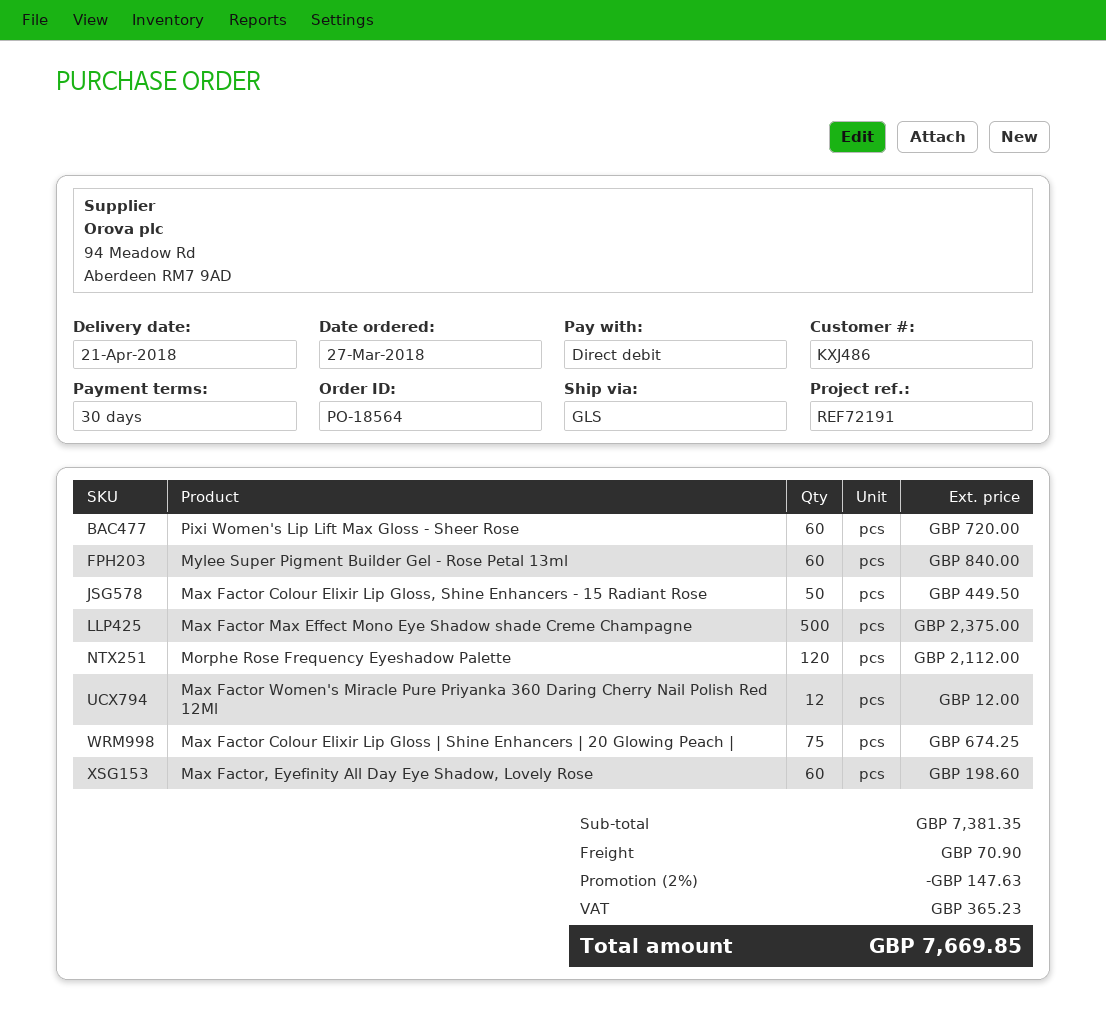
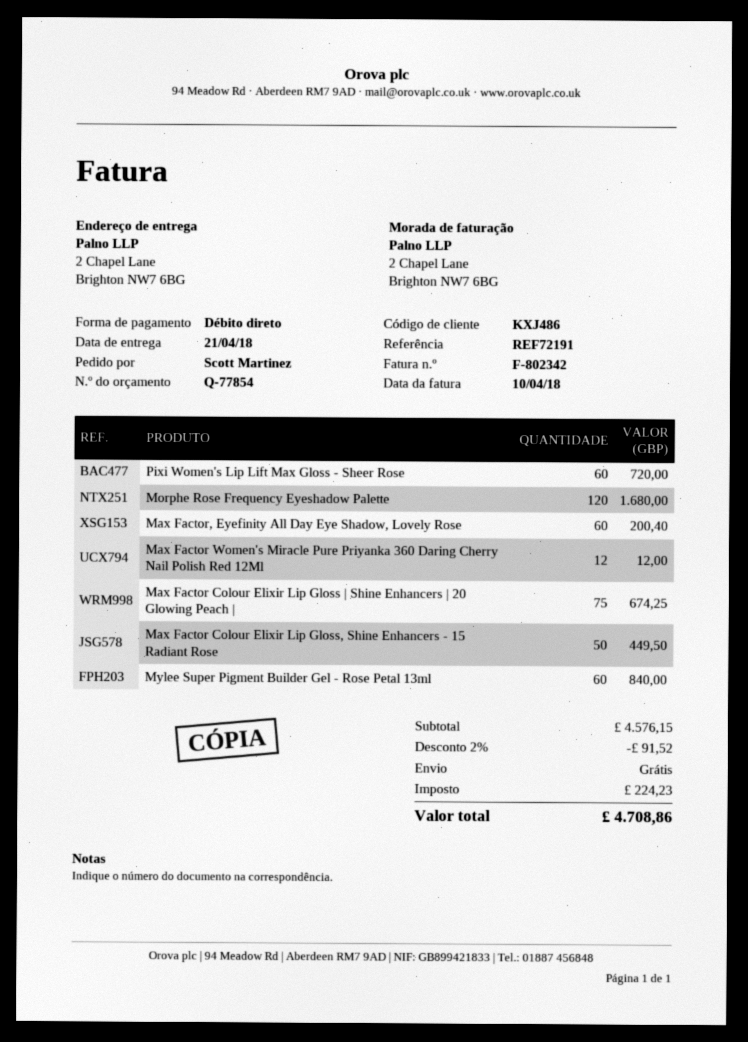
Max Factor Max Effect Mono Eye Shadow shade Creme Champagne: 500 for 2375.00 -> none
Morphe Rose Frequency Eyeshadow Palette: 120 for 2112.00 -> 120 for 1680.00
Max Factor, Eyefinity All Day Eye Shadow, Lovely Rose: 60 for 198.60 -> 60 for 200.40
subtotal: 7381.35 -> 4576.15
discount: 2% = 147.63 -> 2% = 91.52
shipping: 70.90 -> 0.00
tax: 365.23 -> 224.23
total: 7669.85 -> 4708.86

